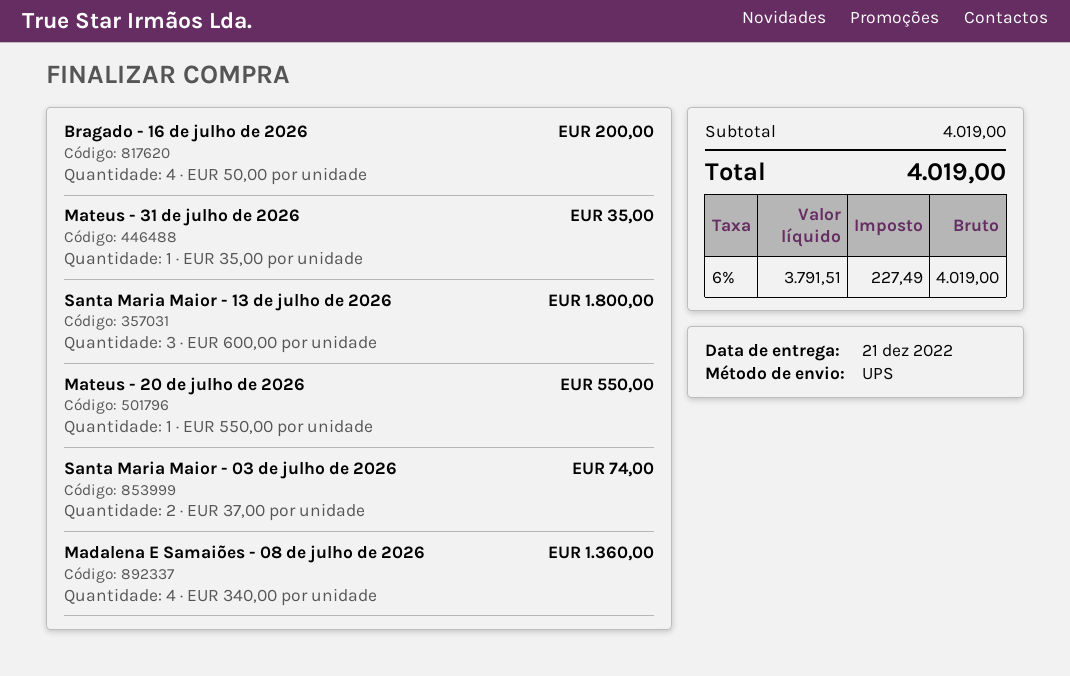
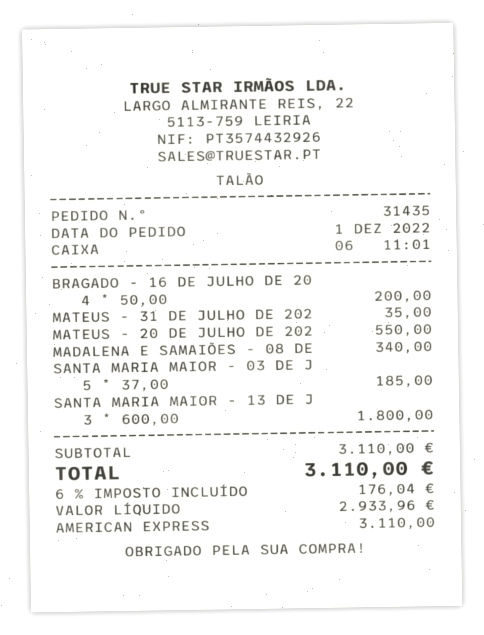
Santa Maria Maior - 03 de julho de 2026: 2 x 37.00 = 74.00 -> 5 x 37.00 = 185.00
Madalena E Samaiões - 08 de julho de 2026: 4 x 340.00 = 1360.00 -> 1 x 340.00 = 340.00
subtotal: 4019.00 -> 3110.00
net: 3791.51 -> 2933.96
tax: 6% = 227.49 -> 6% = 176.04
total: 4019.00 -> 3110.00

